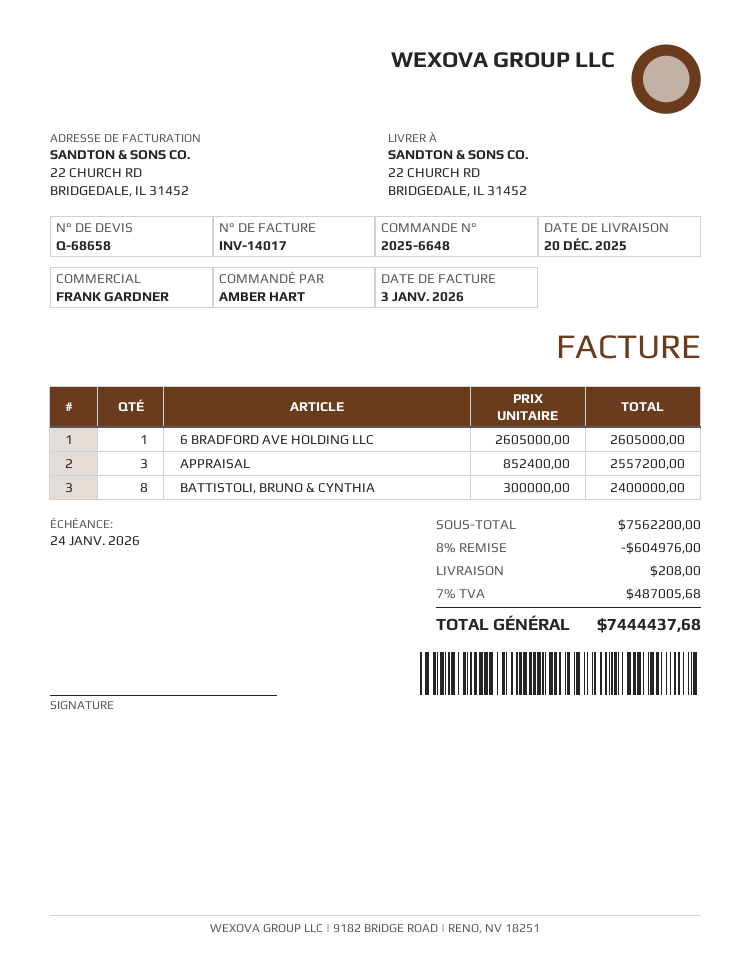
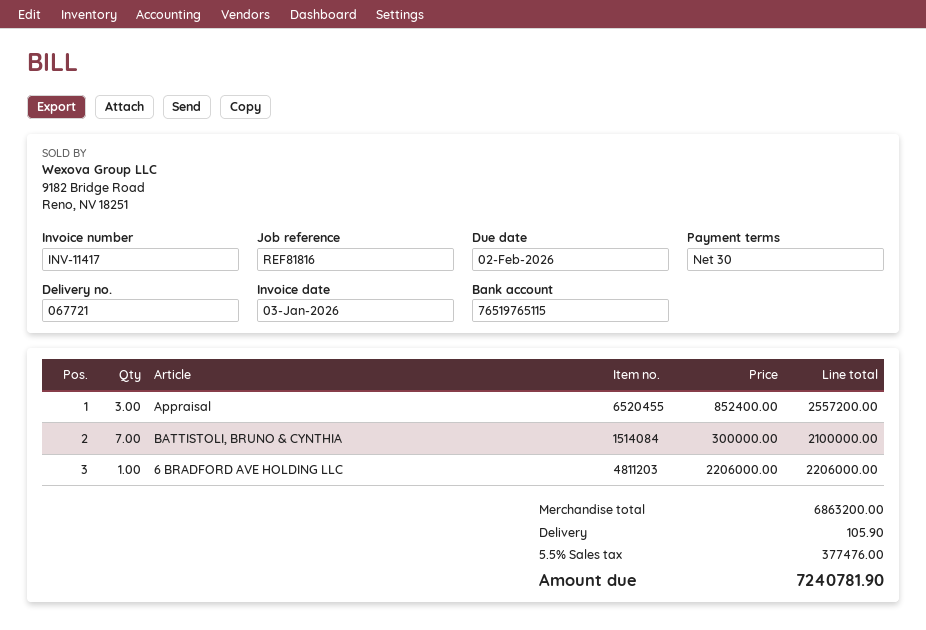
invoice number: INV-14017 -> INV-11417
due date: 2026-01-24 -> 2026-02-02
6 BRADFORD AVE HOLDING LLC: 1 x 2605000.00 = 2605000.00 -> 1 x 2206000.00 = 2206000.00
BATTISTOLI, BRUNO & CYNTHIA: 8 x 300000.00 = 2400000.00 -> 7 x 300000.00 = 2100000.00
subtotal: 7562200.00 -> 6863200.00
discount: 8% = 604976.00 -> none
shipping: 208.00 -> 105.90
tax: 7% = 487005.68 -> 5.5% = 377476.00
total: 7444437.68 -> 7240781.90

